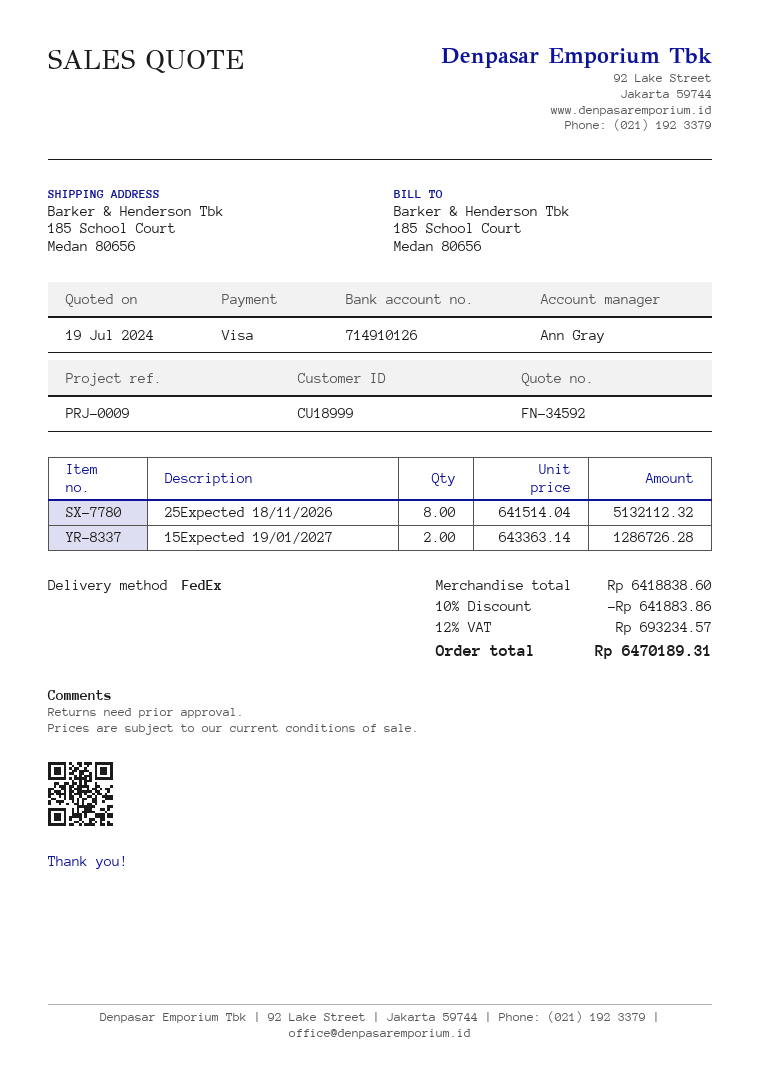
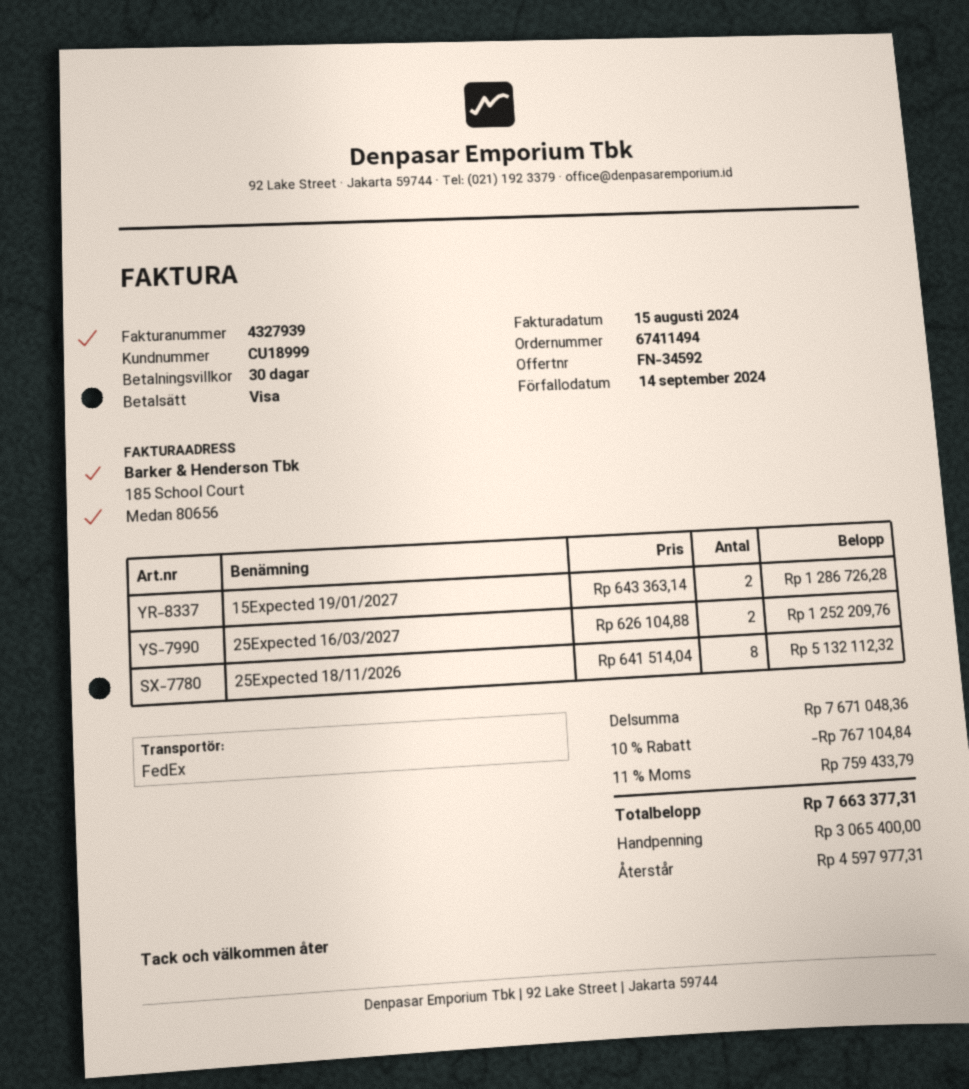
25Expected 16/03/2027: none -> 2 x 626104.88 = 1252209.76
subtotal: 6418838.60 -> 7671048.36
discount: 10% = 641883.86 -> 10% = 767104.84
tax: 12% = 693234.57 -> 11% = 759433.79
total: 6470189.31 -> 7663377.31

